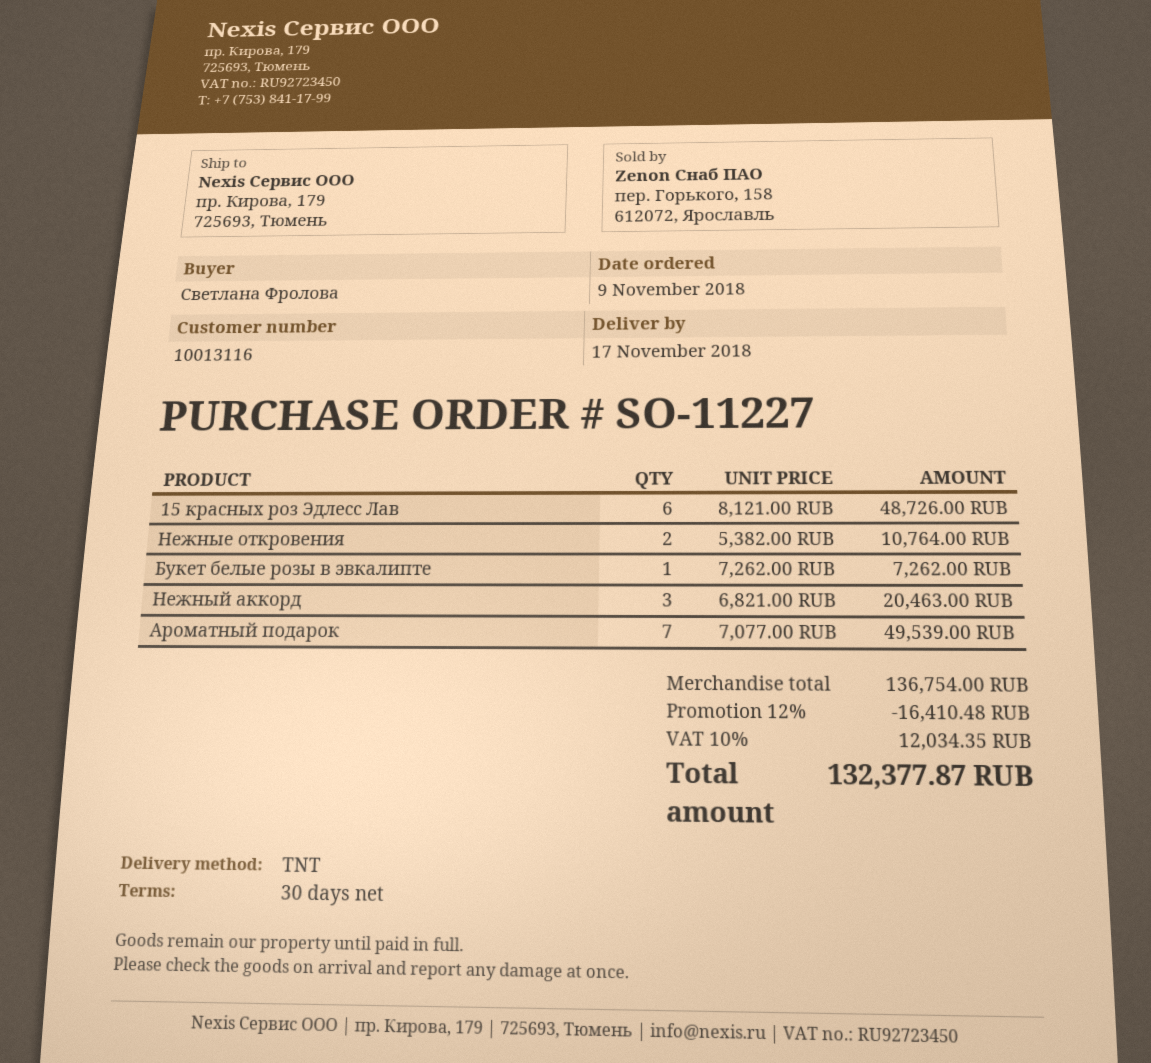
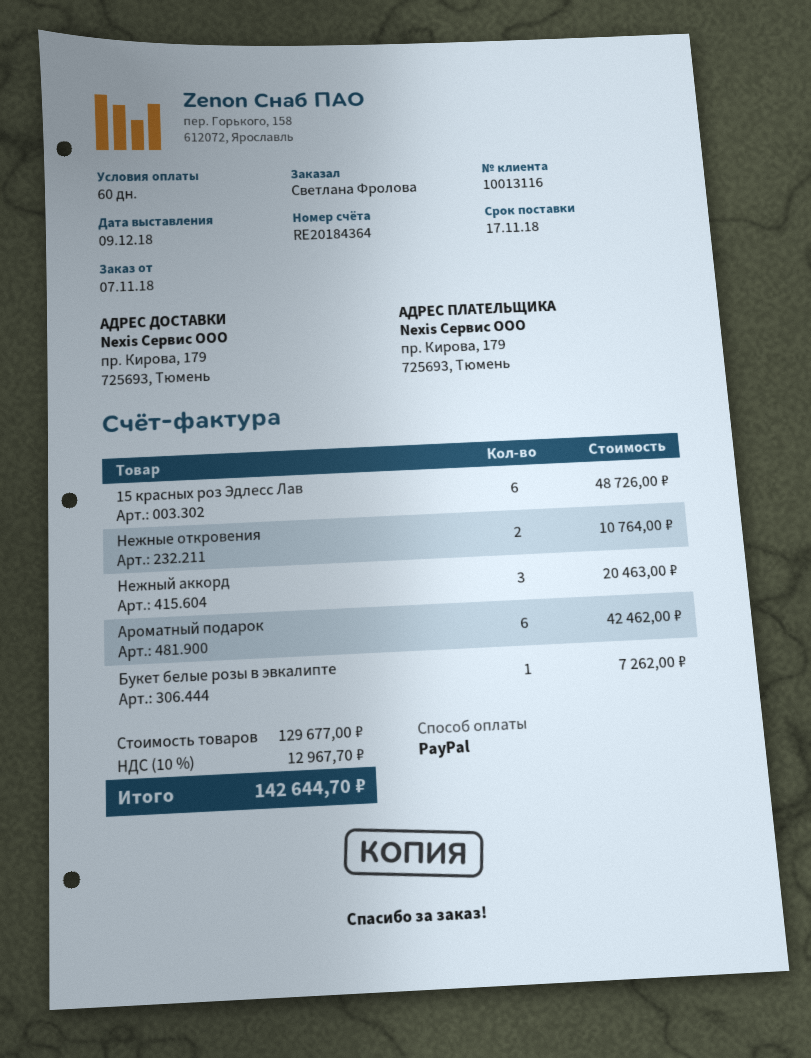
order date: 2018-11-09 -> 2018-11-07
payment terms: 30 days -> 60 days
Ароматный подарок: 7 for 49539.00 -> 6 for 42462.00
subtotal: 136754.00 -> 129677.00
discount: 12% = 16410.48 -> none
tax: 10% = 12034.35 -> 10% = 12967.70
total: 132377.87 -> 142644.70

